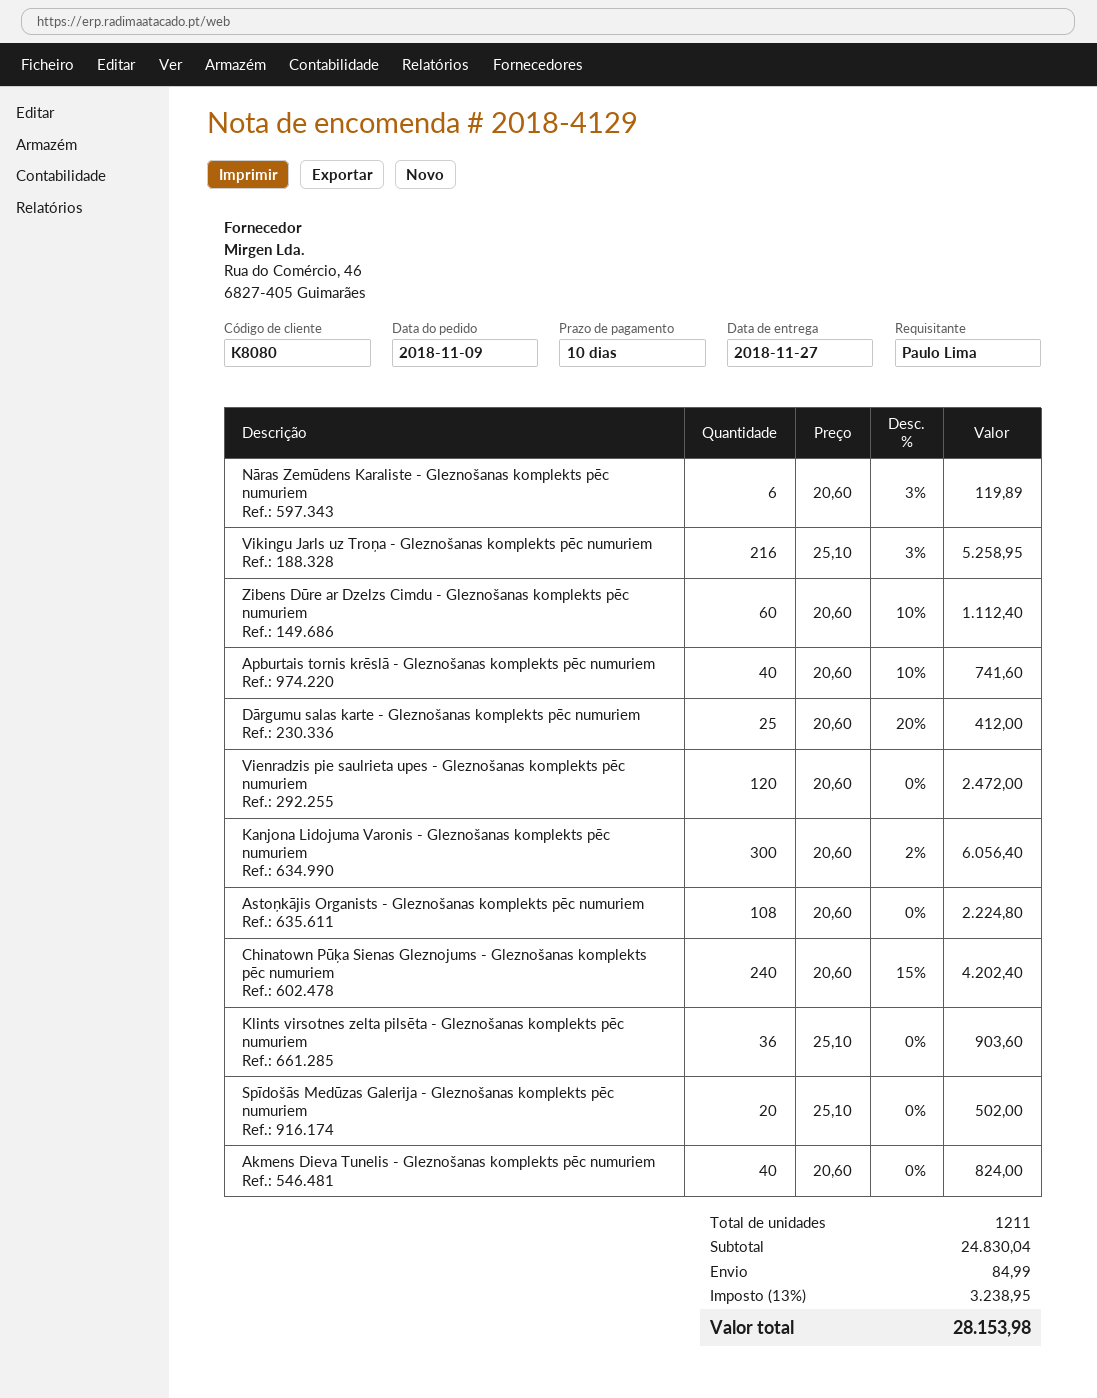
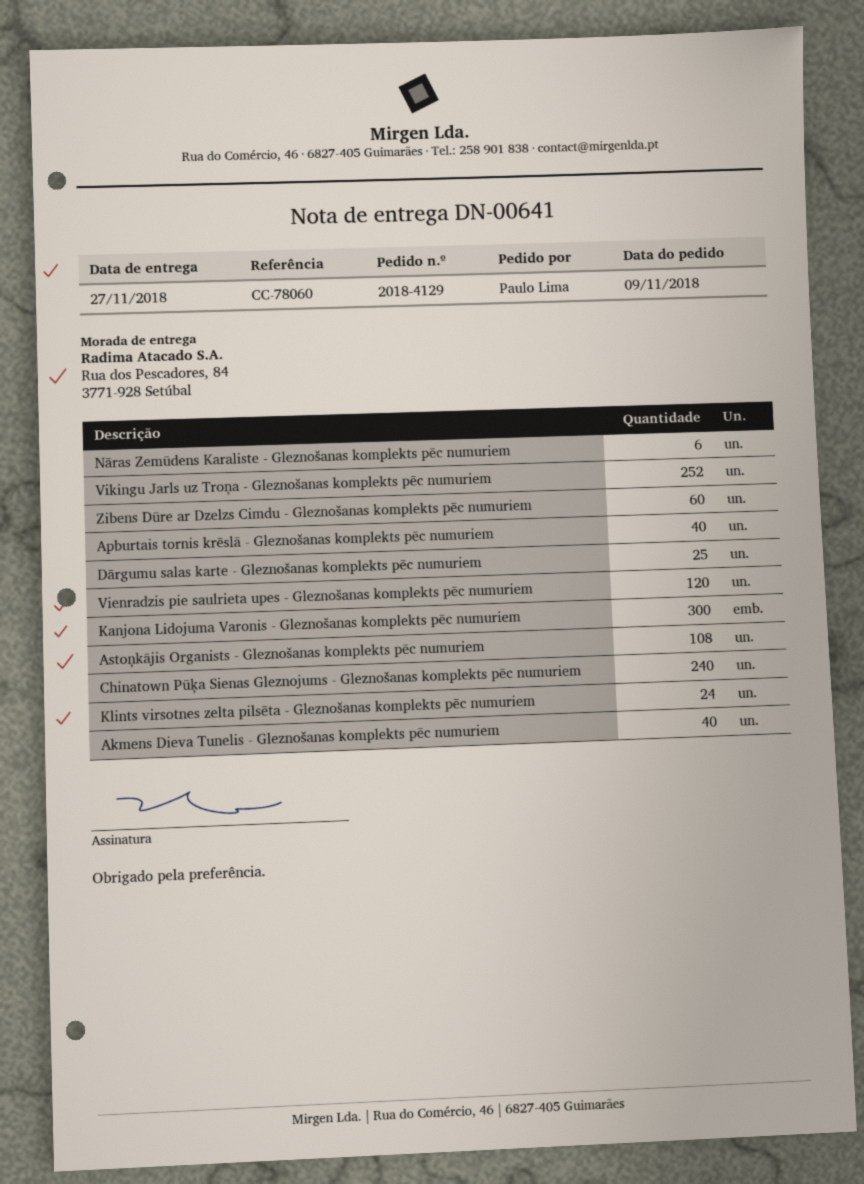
Vikingu Jarls uz Troņa - Gleznošanas komplekts pēc numuriem: 216 -> 252
Klints virsotnes zelta pilsēta - Gleznošanas komplekts pēc numuriem: 36 -> 24
Spīdošās Medūzas Galerija - Gleznošanas komplekts pēc numuriem: 20 -> none

